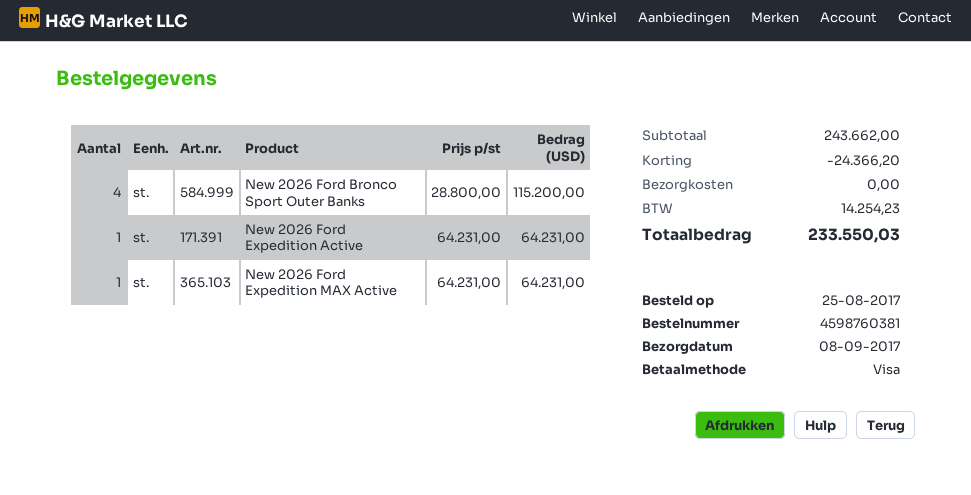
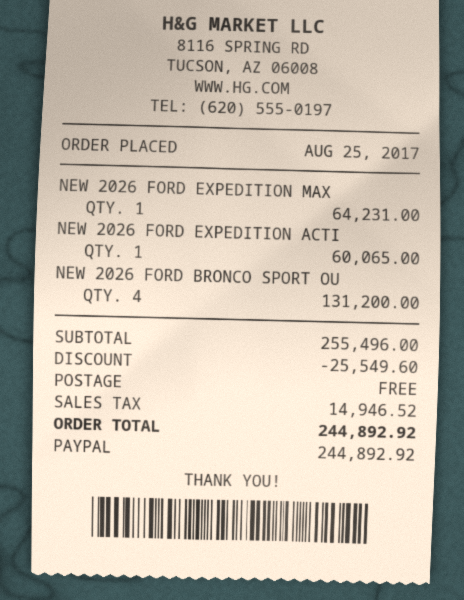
payment method: Visa -> PayPal
New 2026 Ford Bronco Sport Outer Banks: 4 for 115200.00 -> 4 for 131200.00
New 2026 Ford Expedition Active: 1 for 64231.00 -> 1 for 60065.00
subtotal: 243662.00 -> 255496.00
discount: 24366.20 -> 25549.60
tax: 14254.23 -> 14946.52
total: 233550.03 -> 244892.92

